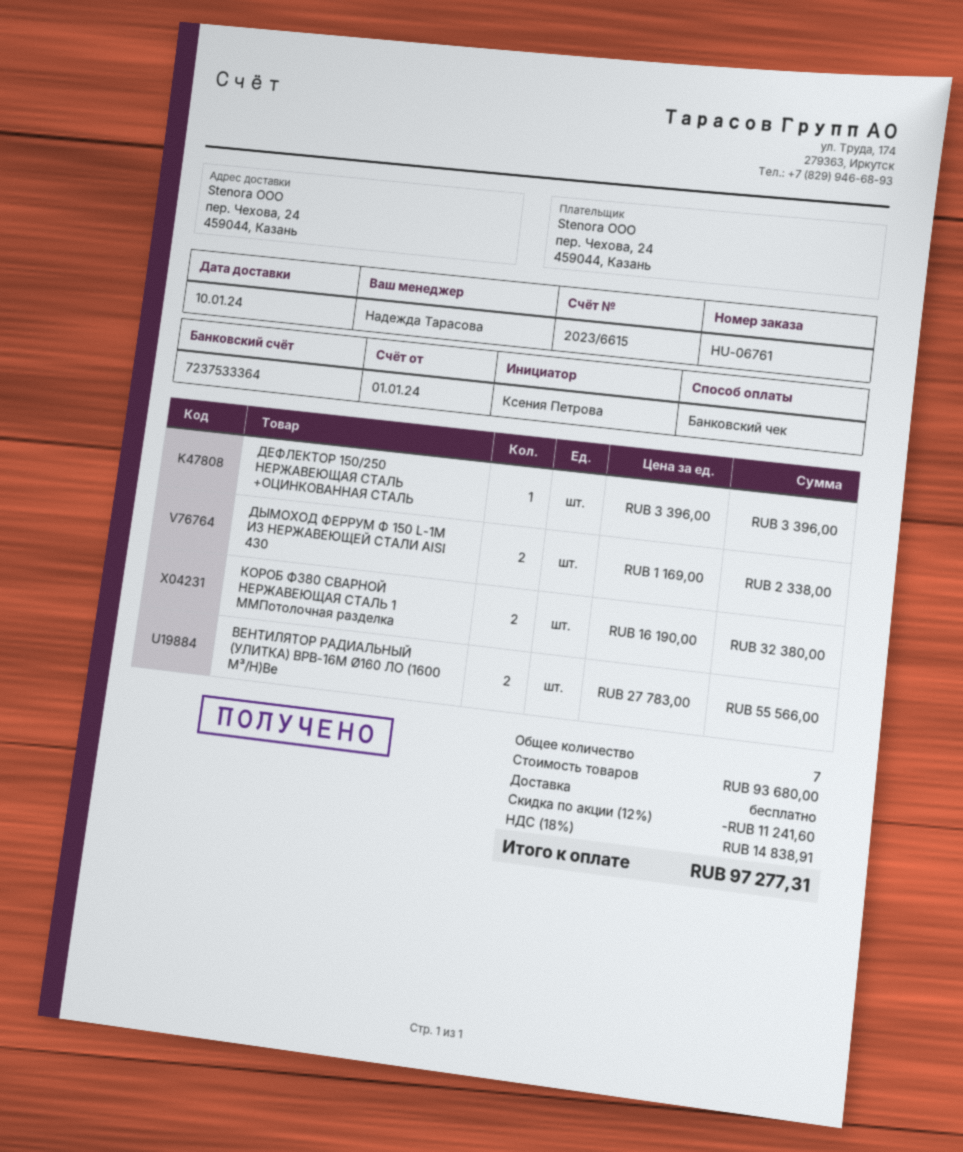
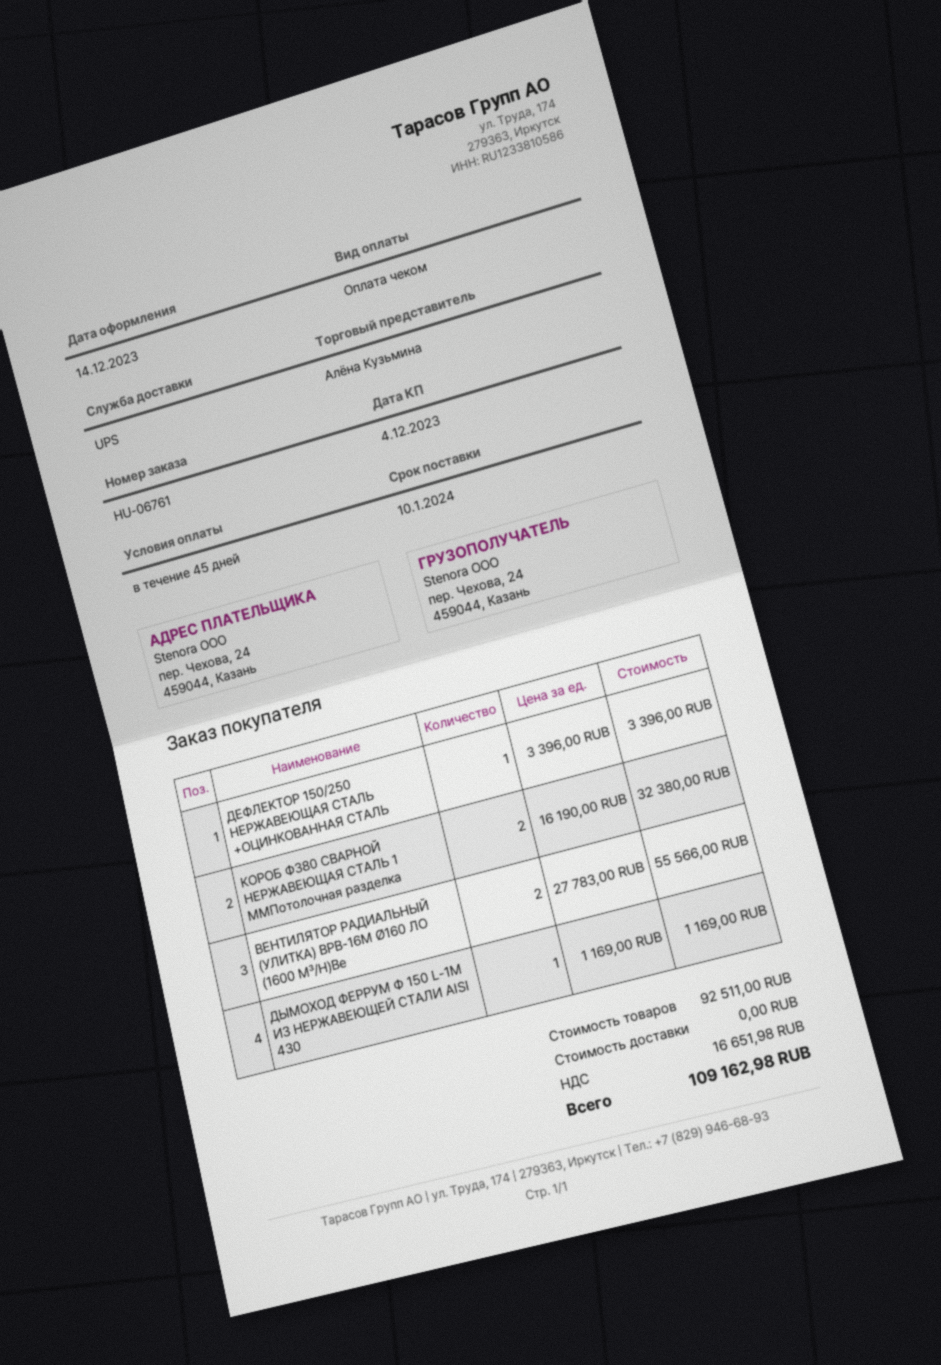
sales rep: Надежда Тарасова -> Алёна Кузьмина
ДЫМОХОД ФЕРРУМ Ф 150 L-1М ИЗ НЕРЖАВЕЮЩЕЙ СТАЛИ AISI 430: 2 x 1169.00 = 2338.00 -> 1 x 1169.00 = 1169.00
subtotal: 93680.00 -> 92511.00
discount: 12% = 11241.60 -> none
tax: 14838.91 -> 16651.98
total: 97277.31 -> 109162.98

